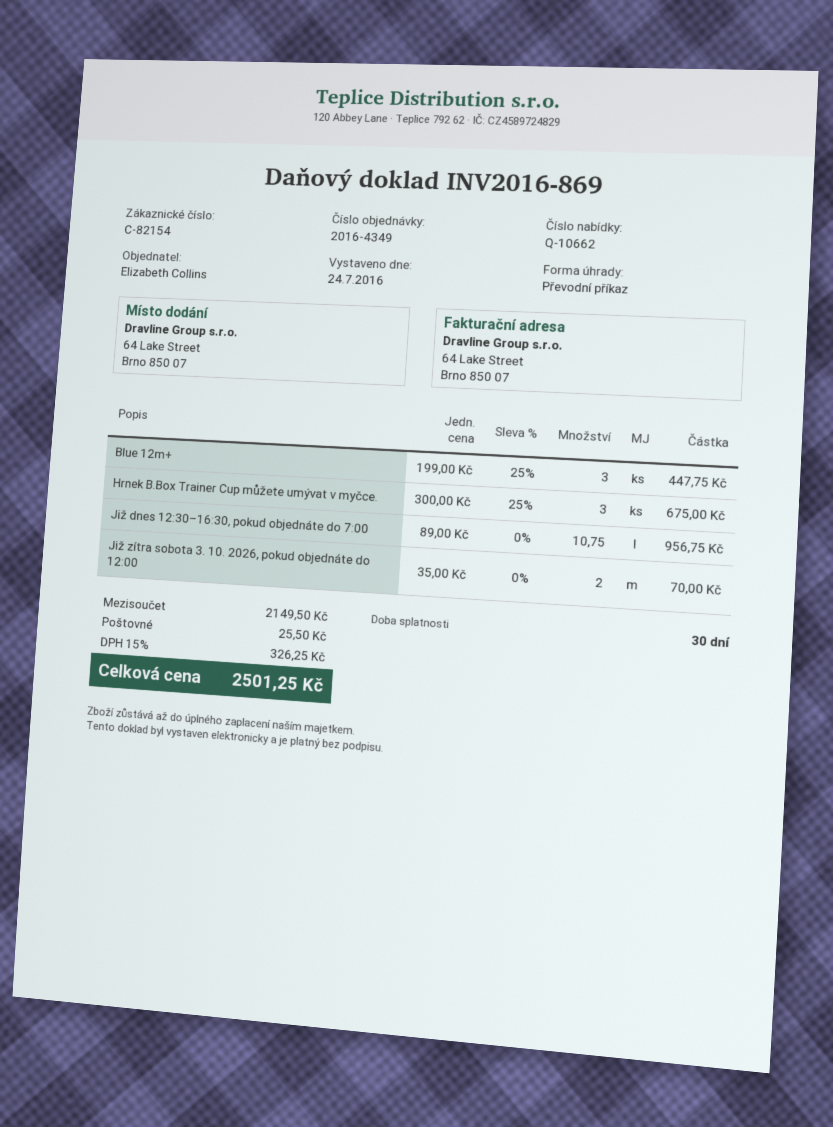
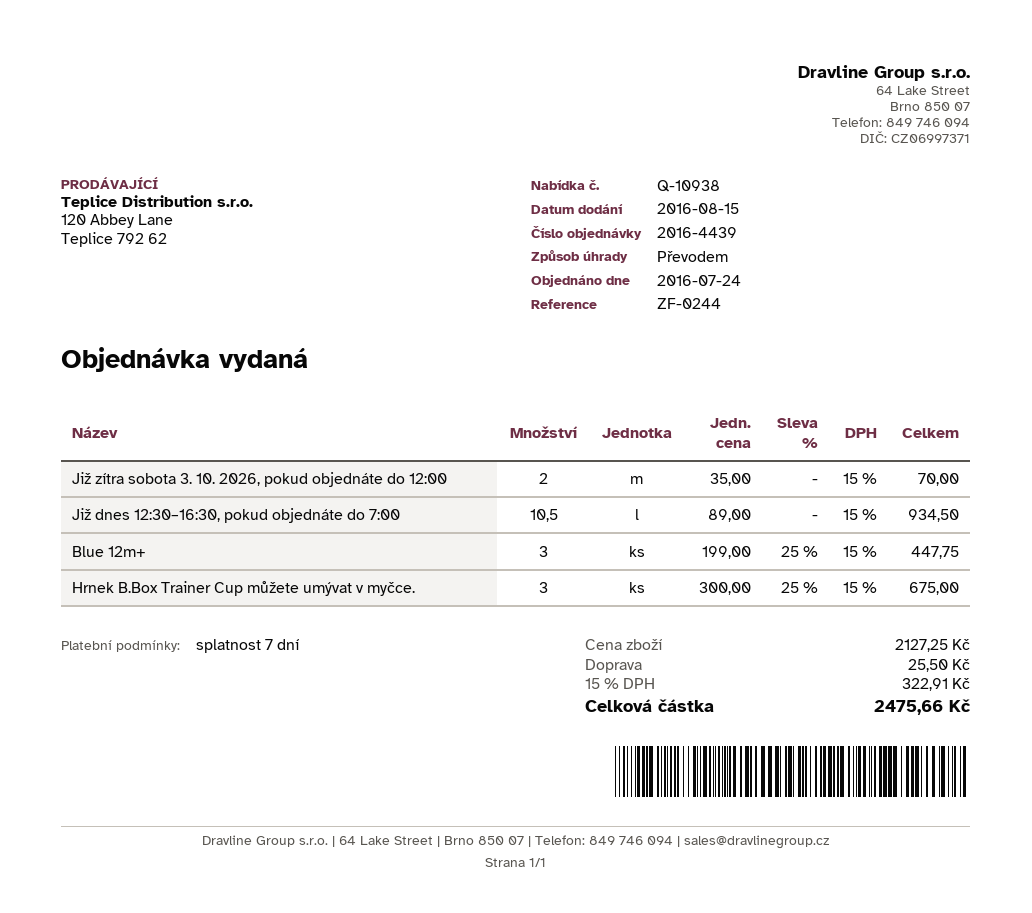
quote number: Q-10662 -> Q-10938
order number: 2016-4349 -> 2016-4439
payment terms: 30 days -> 7 days
Již dnes 12:30–16:30, pokud objednáte do 7:00: 10.75 x 89.00 = 956.75 -> 10.5 x 89.00 = 934.50
subtotal: 2149.50 -> 2127.25
tax: 15% = 326.25 -> 15% = 322.91
total: 2501.25 -> 2475.66

